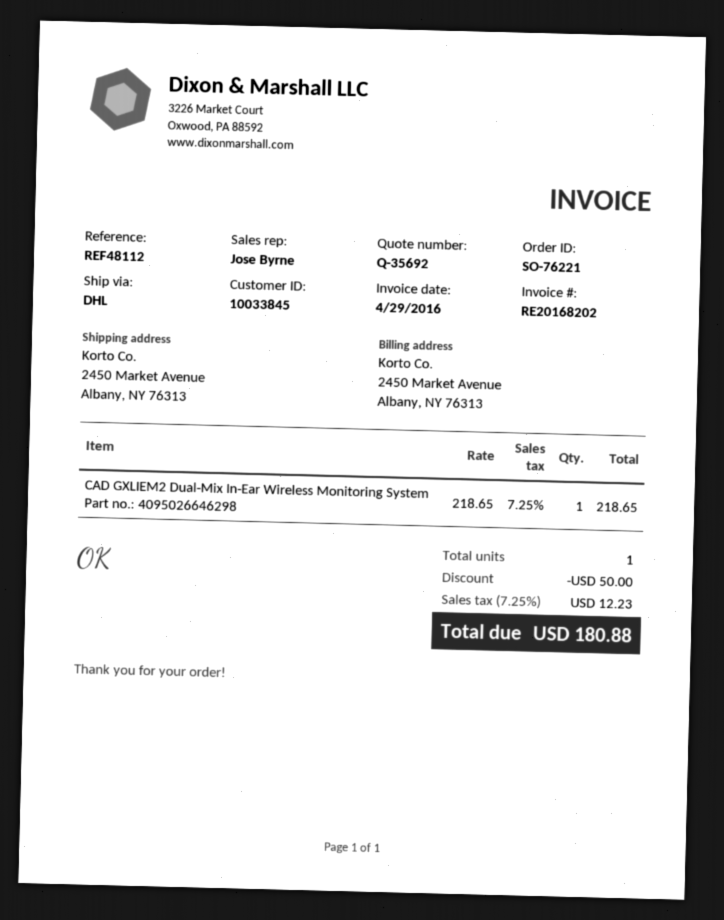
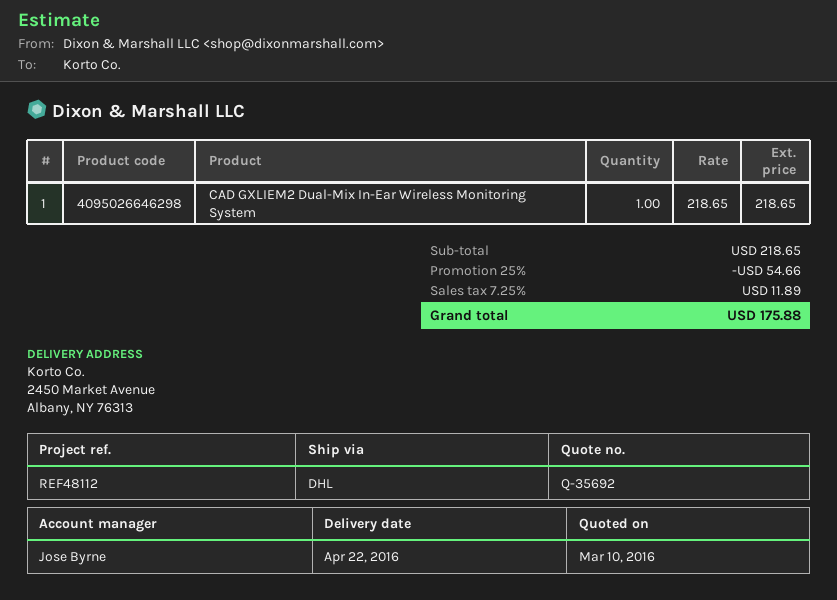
discount: 50.00 -> 54.66
tax: 7.25% = 12.23 -> 7.25% = 11.89
total: 180.88 -> 175.88

